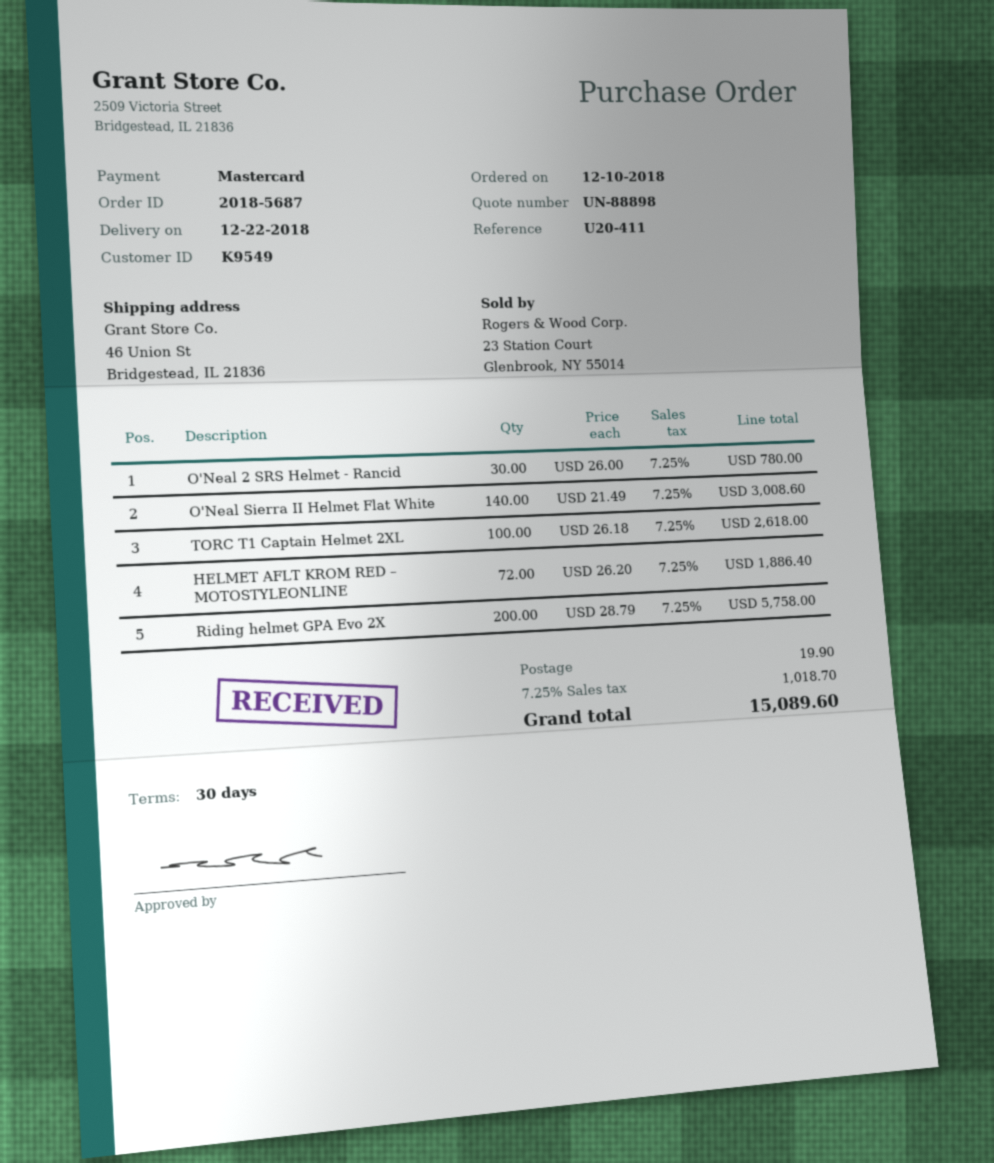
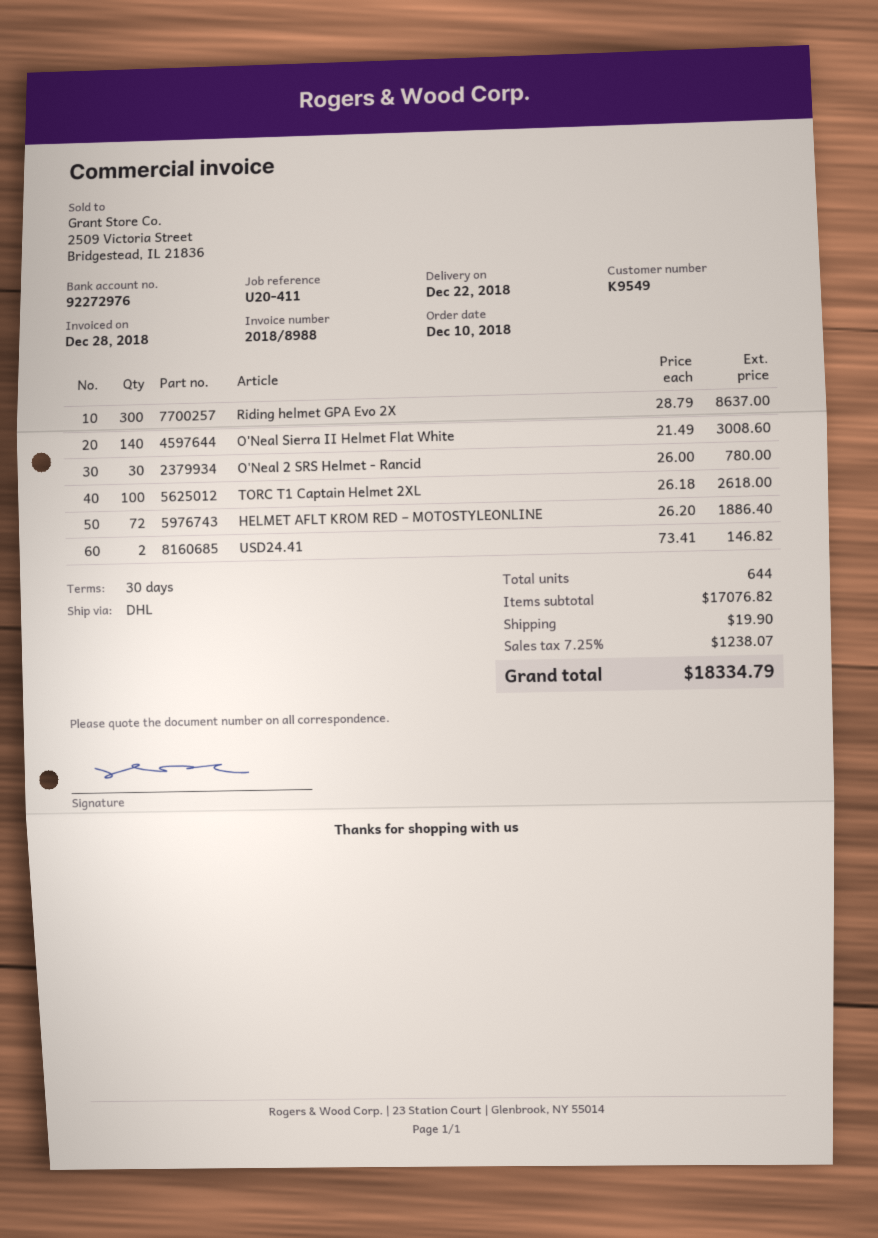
Riding helmet GPA Evo 2X: 200 x 28.79 = 5758.00 -> 300 x 28.79 = 8637.00
USD24.41: none -> 2 x 73.41 = 146.82
tax: 7.25% = 1018.70 -> 7.25% = 1238.07
total: 15089.60 -> 18334.79

